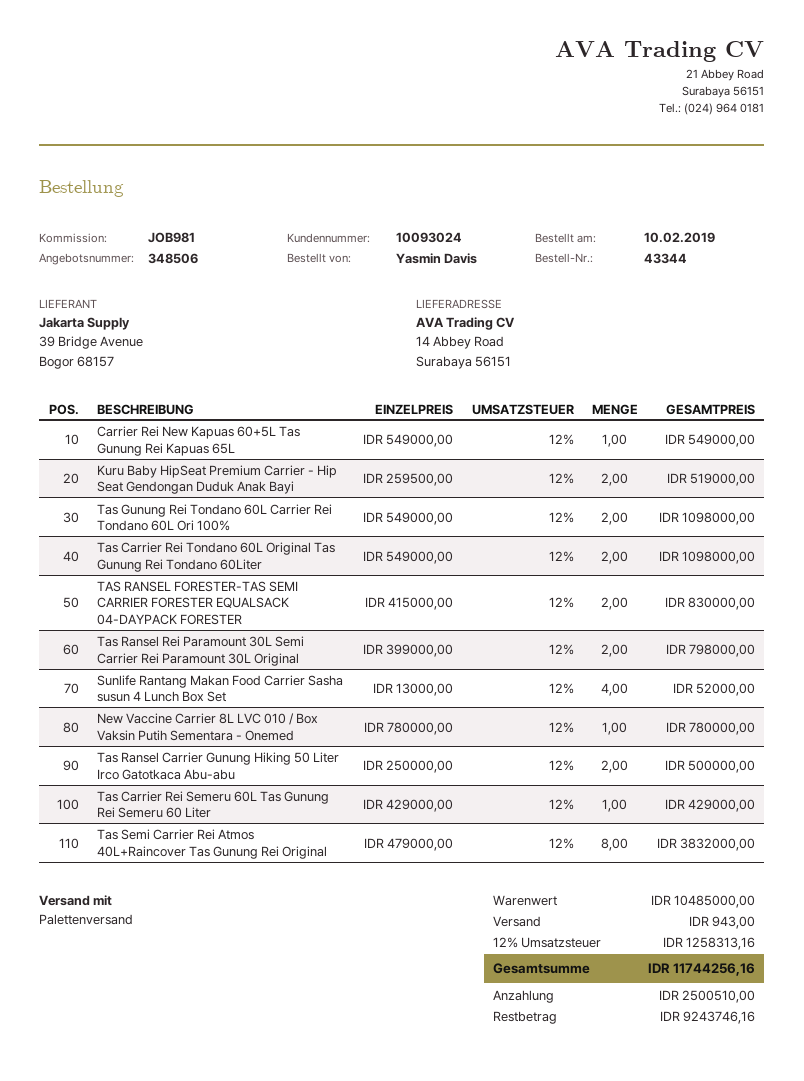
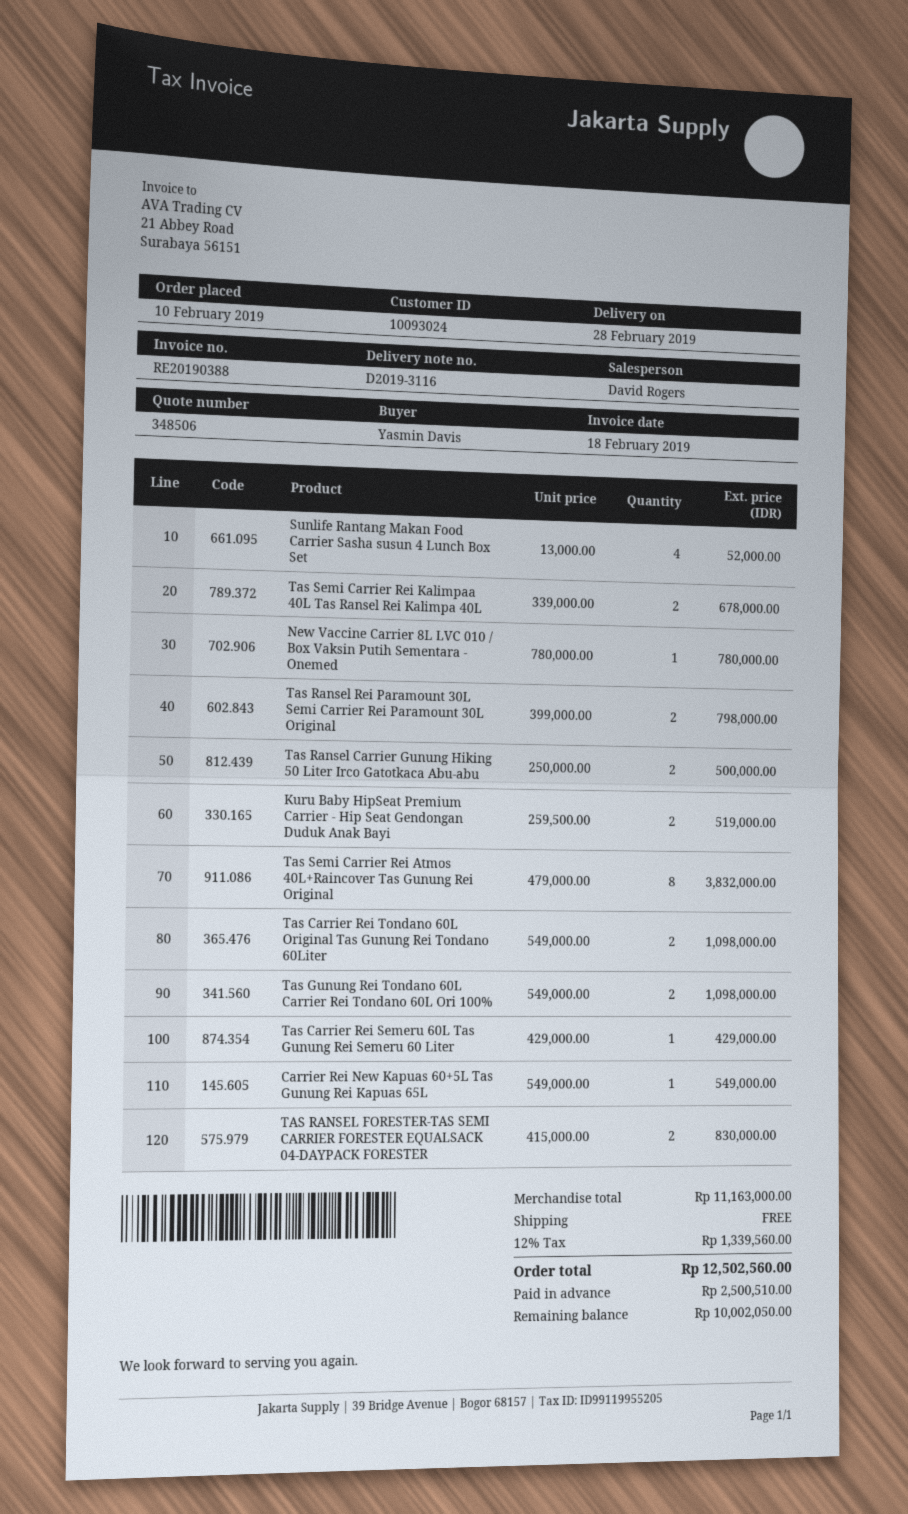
Tas Semi Carrier Rei Kalimpaa 40L Tas Ransel Rei Kalimpa 40L: none -> 2 x 339000.00 = 678000.00
subtotal: 10485000.00 -> 11163000.00
shipping: 943.00 -> 0.00
tax: 12% = 1258313.16 -> 12% = 1339560.00
total: 11744256.16 -> 12502560.00
balance: 9243746.16 -> 10002050.00

